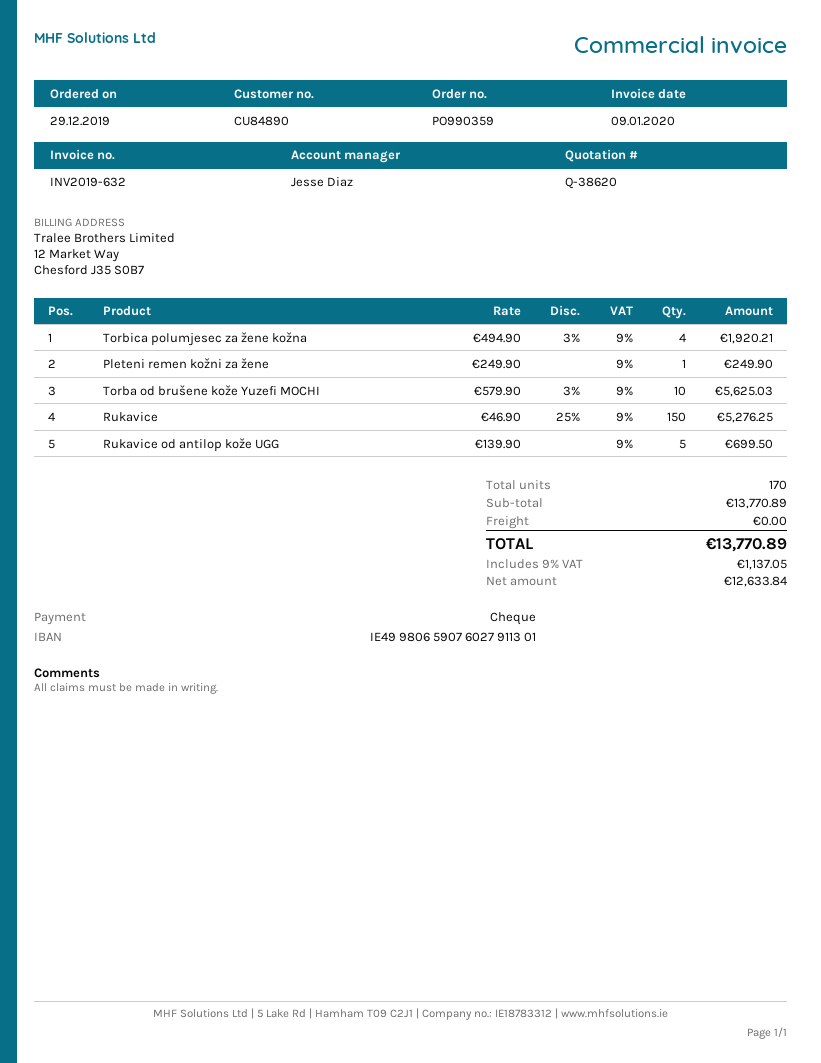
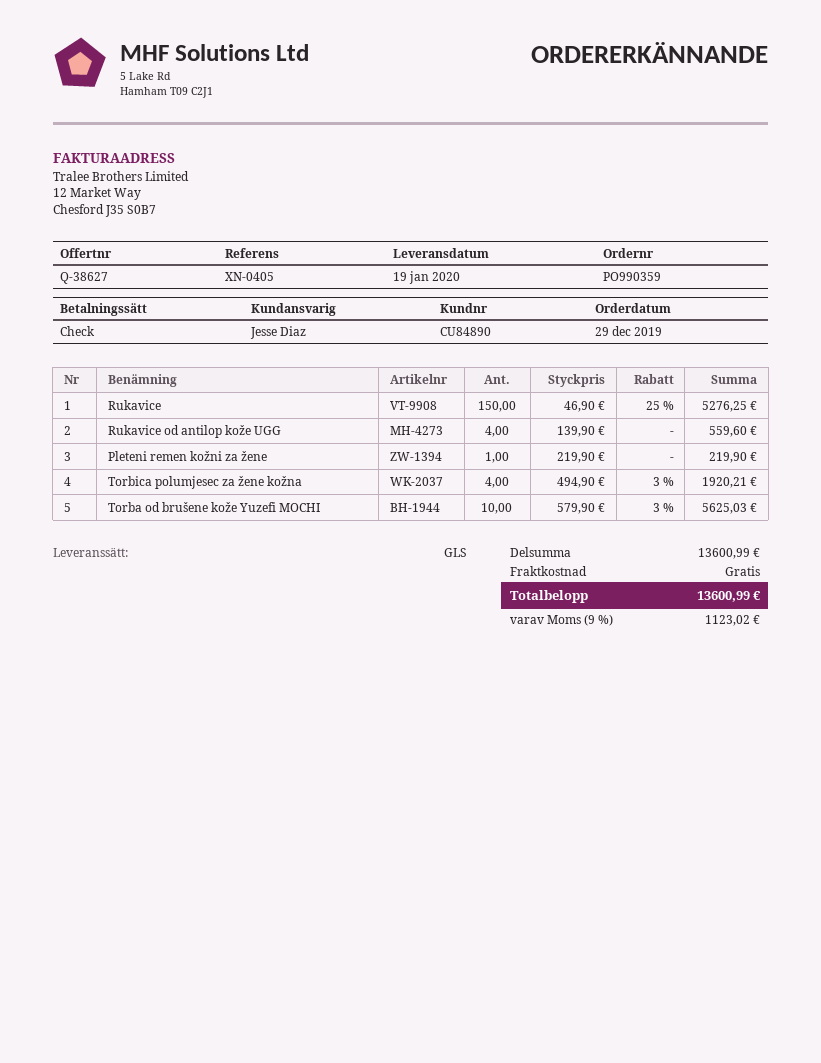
quote number: Q-38620 -> Q-38627
Pleteni remen kožni za žene: 1 x 249.90 = 249.90 -> 1 x 219.90 = 219.90
Rukavice od antilop kože UGG: 5 x 139.90 = 699.50 -> 4 x 139.90 = 559.60
subtotal: 13770.89 -> 13600.99
tax: 9% = 1137.05 -> 9% = 1123.02
total: 13770.89 -> 13600.99

